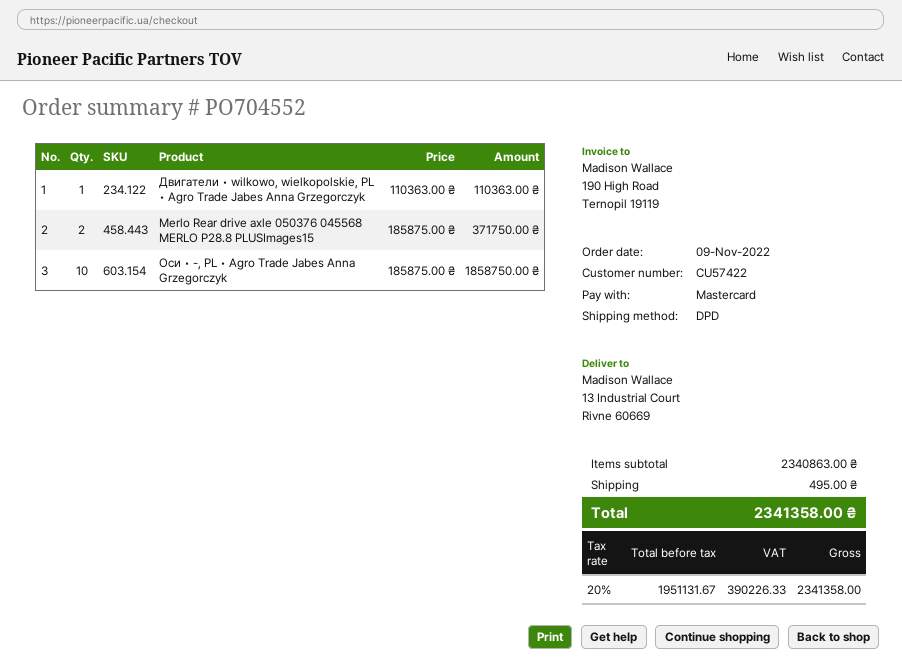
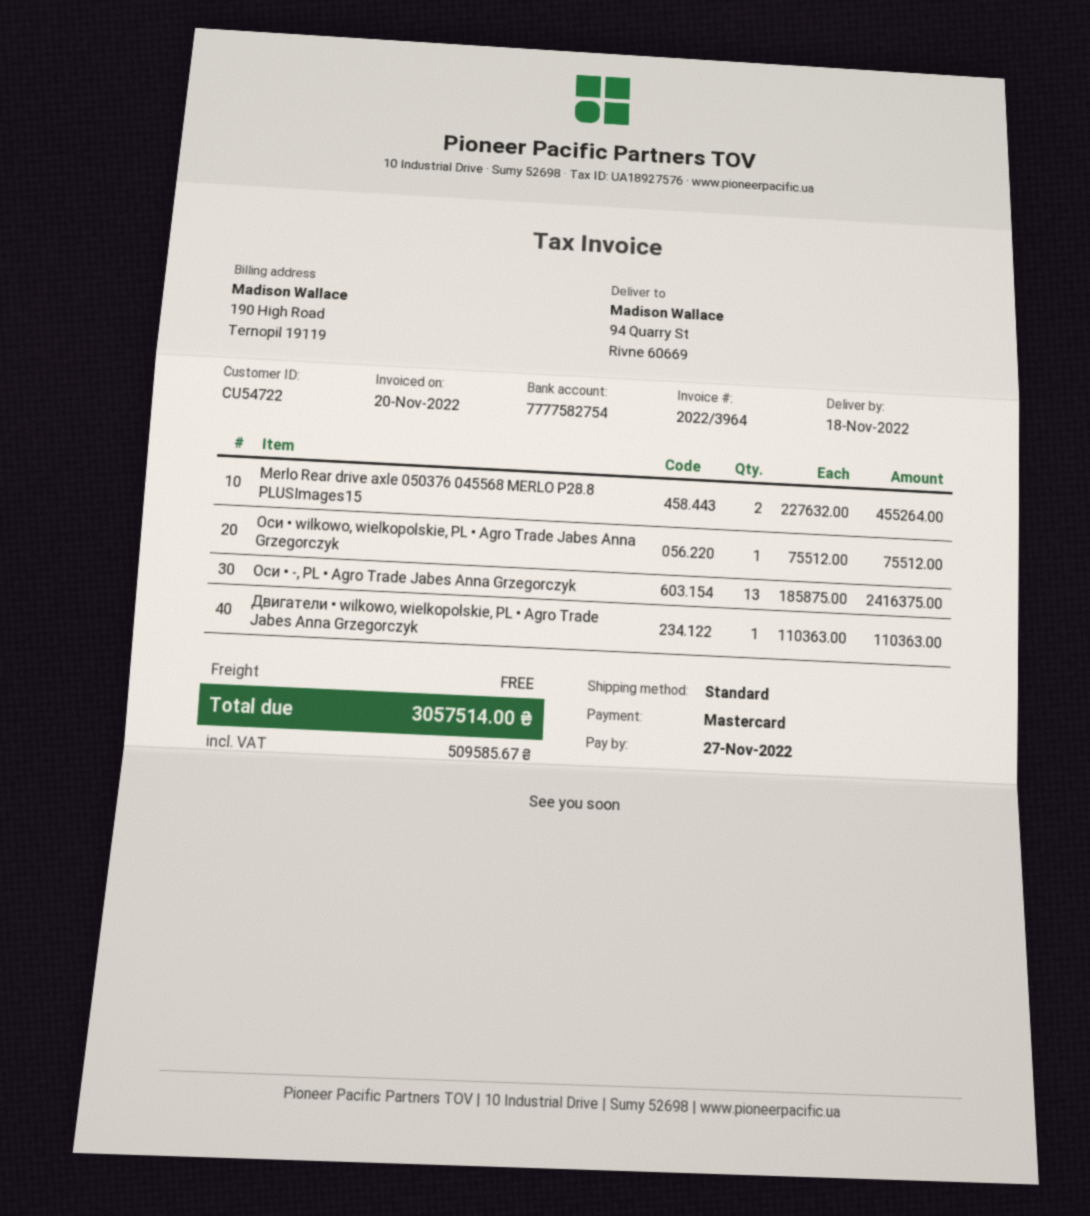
customer number: CU57422 -> CU54722
shipping method: DPD -> standard
ship to: 13 Industrial Court, Rivne 60669 -> 94 Quarry St, Rivne 60669
Merlo Rear drive axle 050376 045568 MERLO P28.8 PLUSImages15: 2 x 185875.00 = 371750.00 -> 2 x 227632.00 = 455264.00
Оси • -, PL • Agro Trade Jabes Anna Grzegorczyk: 10 x 185875.00 = 1858750.00 -> 13 x 185875.00 = 2416375.00
Оси • wilkowo, wielkopolskie, PL • Agro Trade Jabes Anna Grzegorczyk: none -> 1 x 75512.00 = 75512.00
shipping: 495.00 -> 0.00
tax: 390226.33 -> 509585.67
total: 2341358.00 -> 3057514.00

